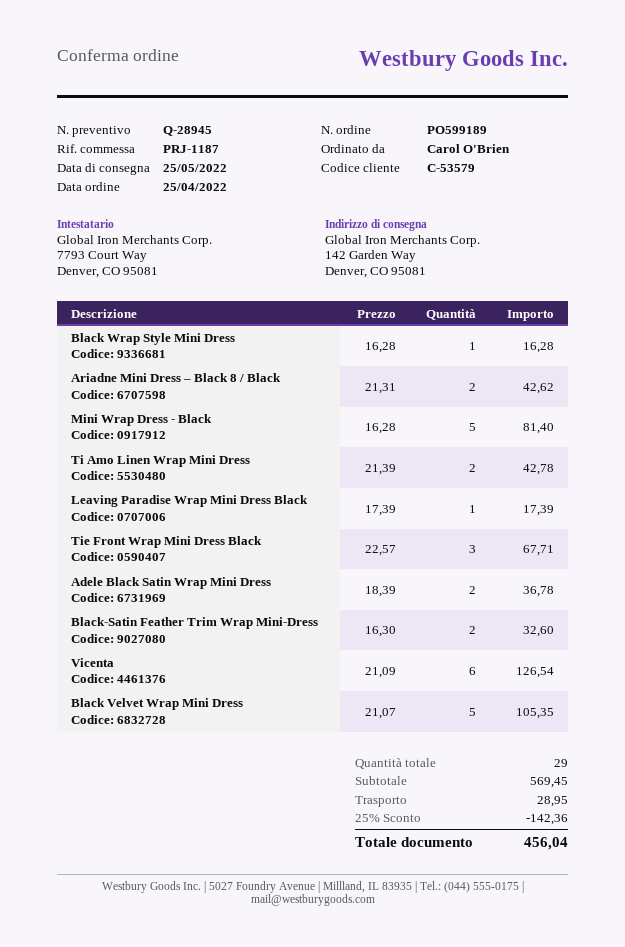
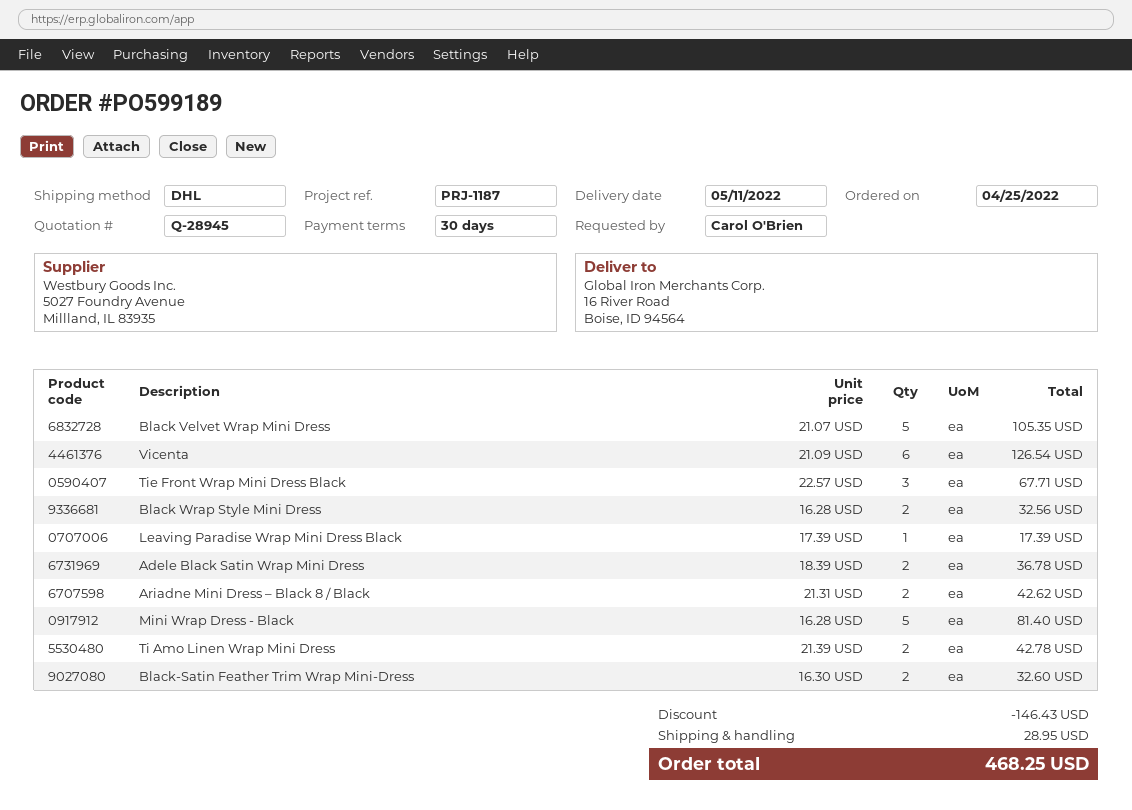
delivery date: 2022-05-25 -> 2022-05-11
ship to: 142 Garden Way, Denver, CO 95081 -> 16 River Road, Boise, ID 94564
Black Wrap Style Mini Dress: 1 x 16.28 = 16.28 -> 2 x 16.28 = 32.56
discount: 142.36 -> 146.43
total: 456.04 -> 468.25

